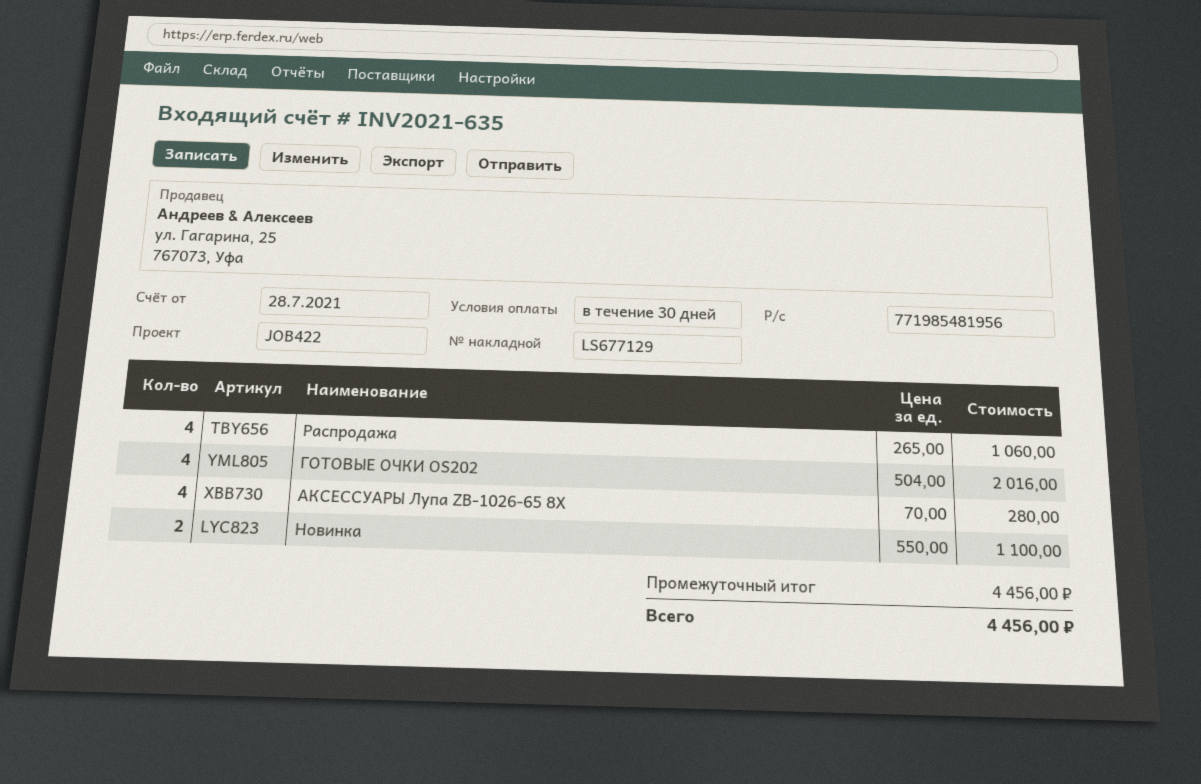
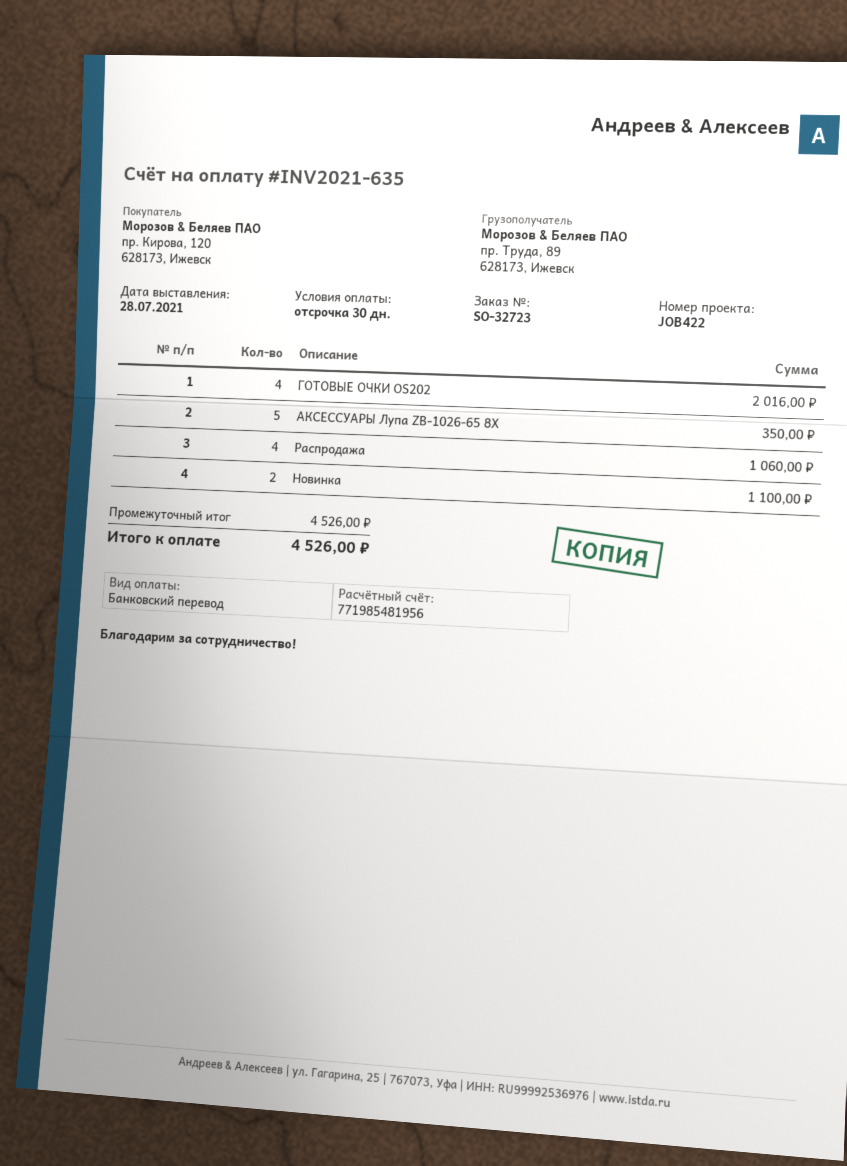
АКСЕССУАРЫ Лупа ZB-1026-65 8X: 4 for 280.00 -> 5 for 350.00
subtotal: 4456.00 -> 4526.00
total: 4456.00 -> 4526.00

